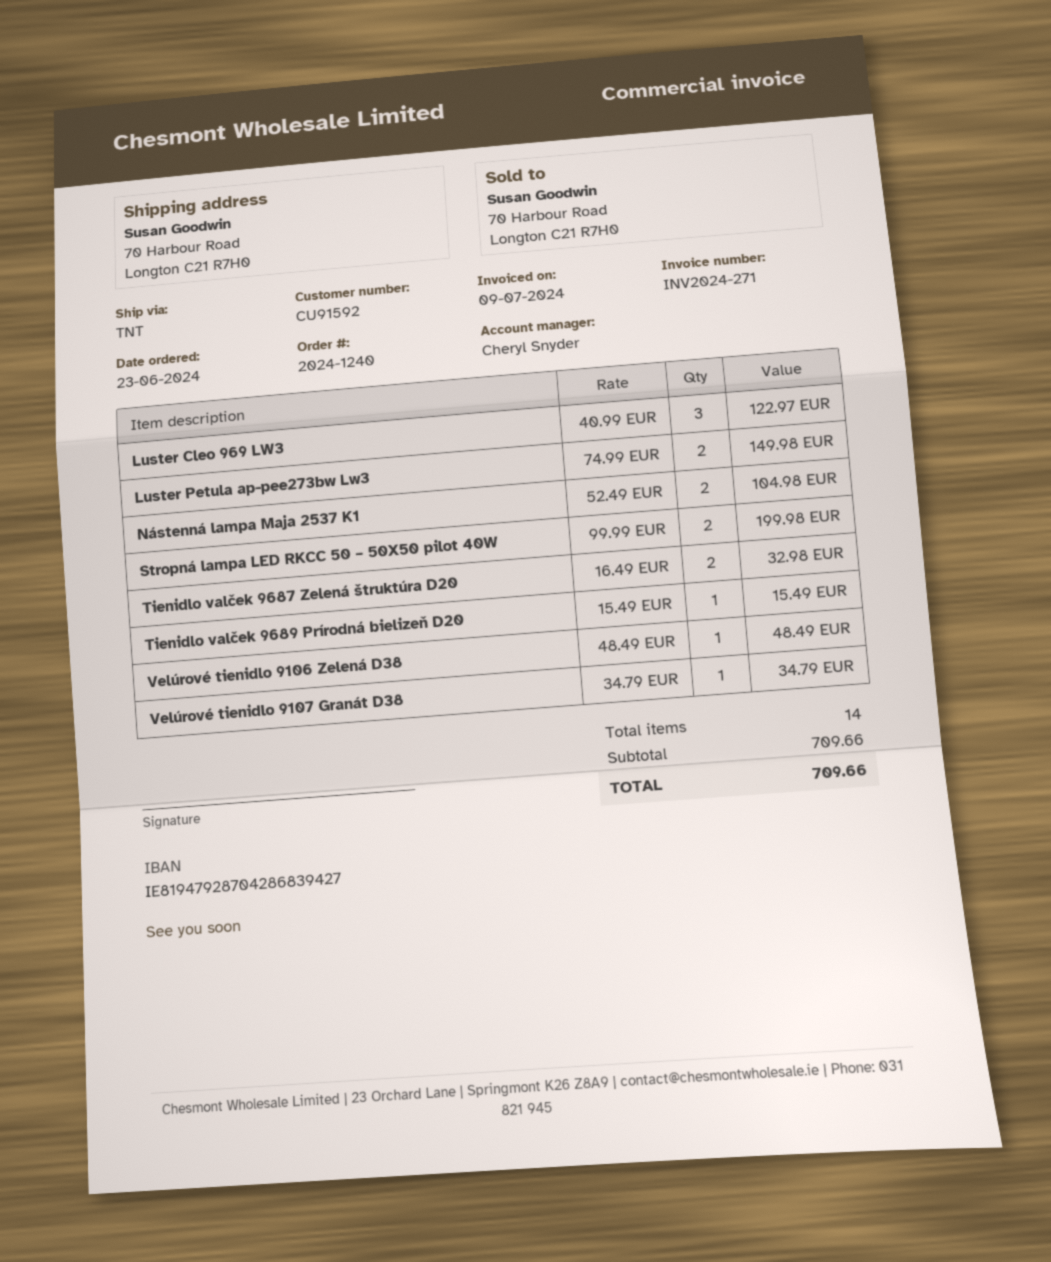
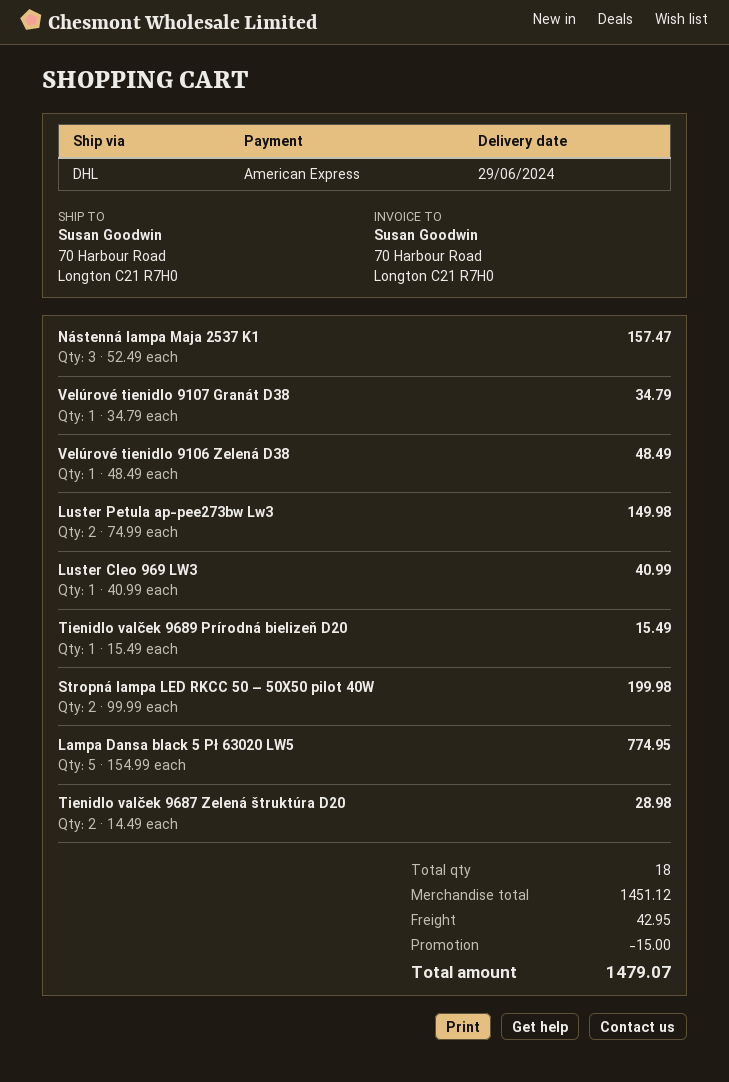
shipping method: TNT -> DHL
Luster Cleo 969 LW3: 3 x 40.99 = 122.97 -> 1 x 40.99 = 40.99
Nástenná lampa Maja 2537 K1: 2 x 52.49 = 104.98 -> 3 x 52.49 = 157.47
Tienidlo valček 9687 Zelená štruktúra D20: 2 x 16.49 = 32.98 -> 2 x 14.49 = 28.98
Lampa Dansa black 5 Pł 63020 LW5: none -> 5 x 154.99 = 774.95
total quantity: 14 -> 18
subtotal: 709.66 -> 1451.12
discount: none -> 15.00
shipping: none -> 42.95
total: 709.66 -> 1479.07

